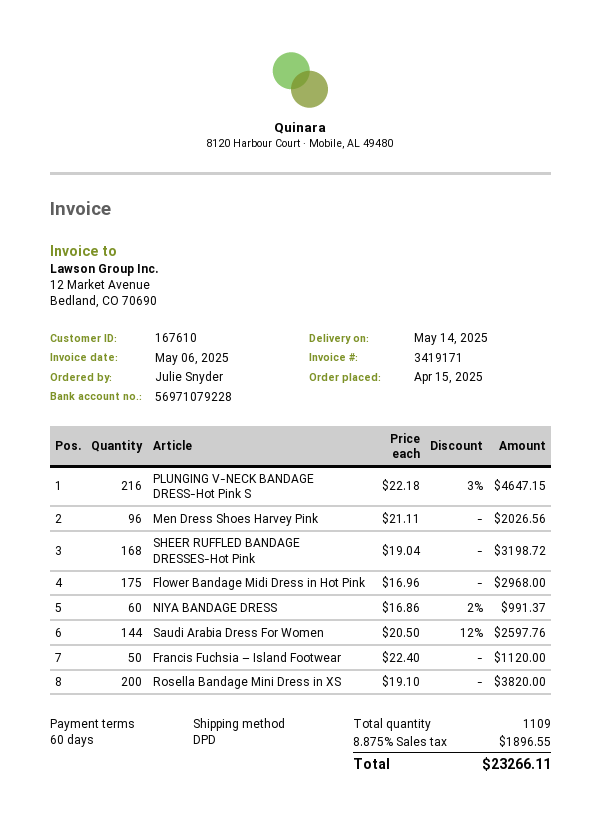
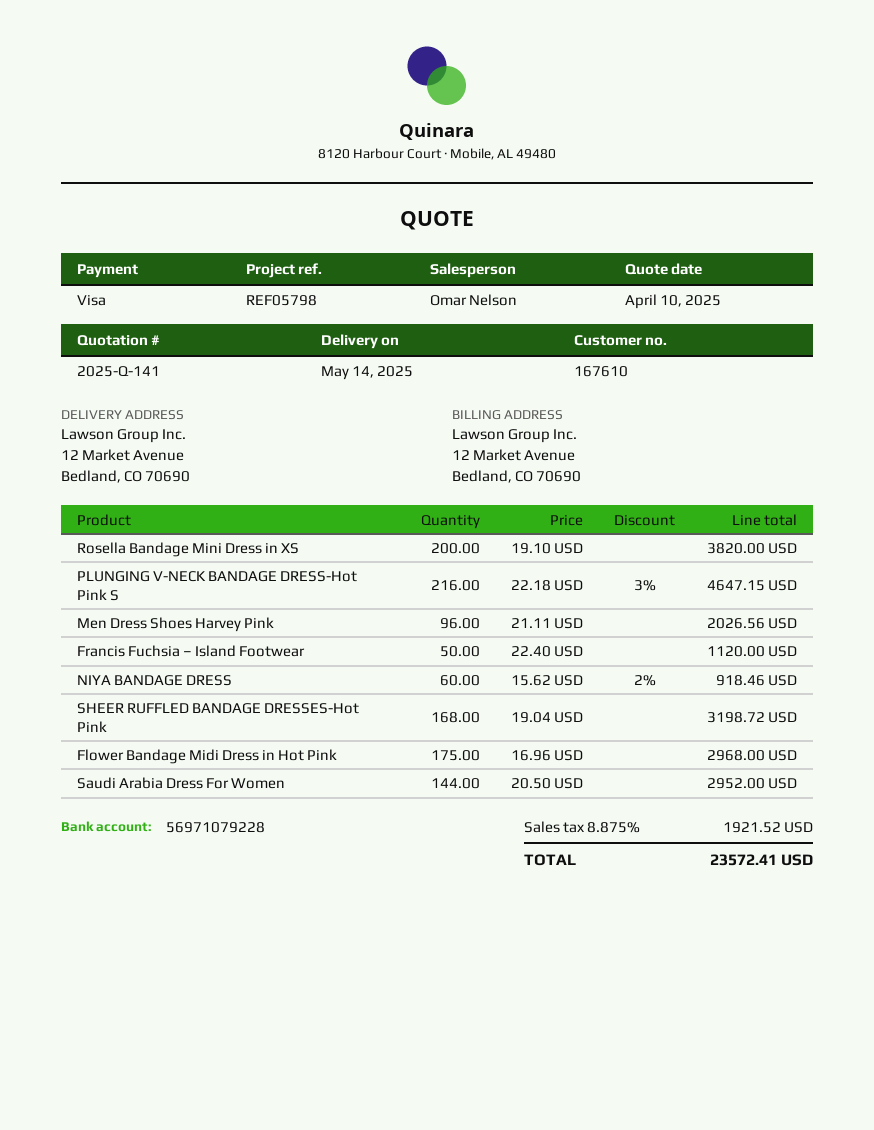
NIYA BANDAGE DRESS: 60 x 16.86 - 2% = 991.37 -> 60 x 15.62 - 2% = 918.46
Saudi Arabia Dress For Women: 144 x 20.50 - 12% = 2597.76 -> 144 x 20.50 = 2952.00
tax: 8.875% = 1896.55 -> 8.875% = 1921.52
total: 23266.11 -> 23572.41

